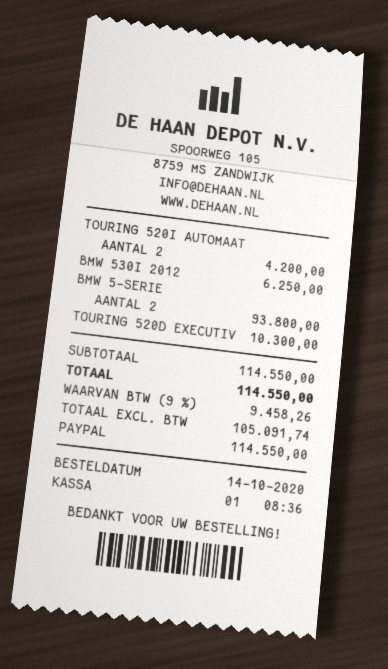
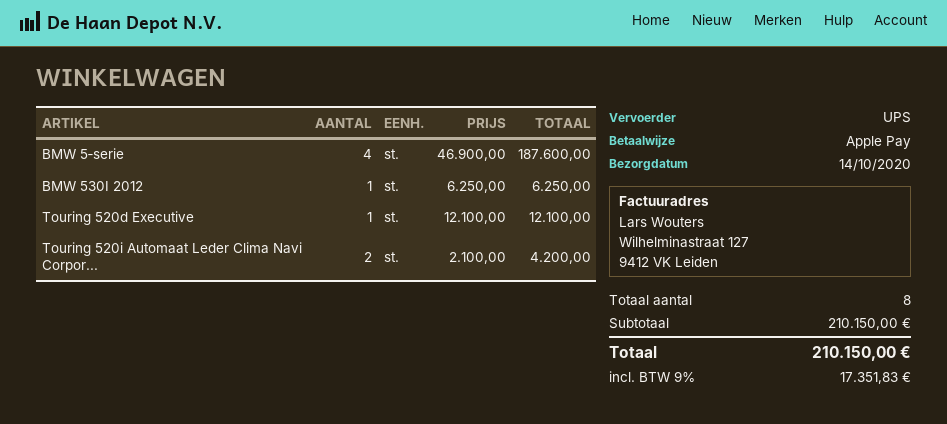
payment method: PayPal -> Apple Pay
BMW 5‑SERIE: 2 for 93800.00 -> 4 for 187600.00
TOURING 520D EXECUTIV: 1 for 10300.00 -> 1 for 12100.00
subtotal: 114550.00 -> 210150.00
tax: 9% = 9458.26 -> 9% = 17351.83
total: 114550.00 -> 210150.00

